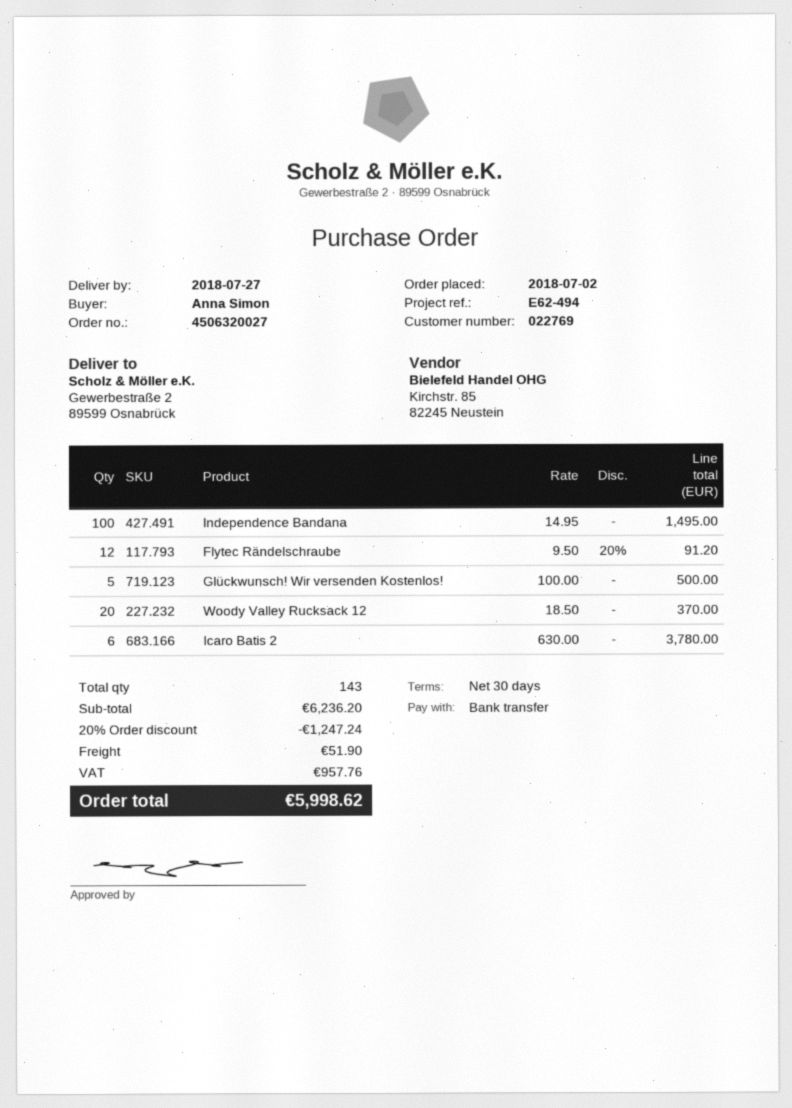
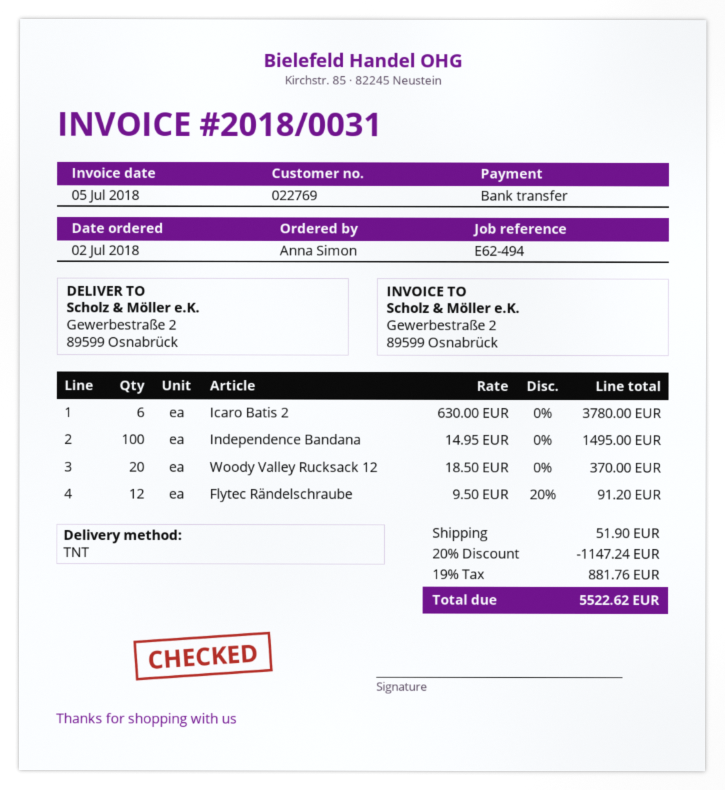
Glückwunsch! Wir versenden Kostenlos!: 5 x 100.00 = 500.00 -> none
discount: 20% = 1247.24 -> 20% = 1147.24
tax: 957.76 -> 881.76
total: 5998.62 -> 5522.62

